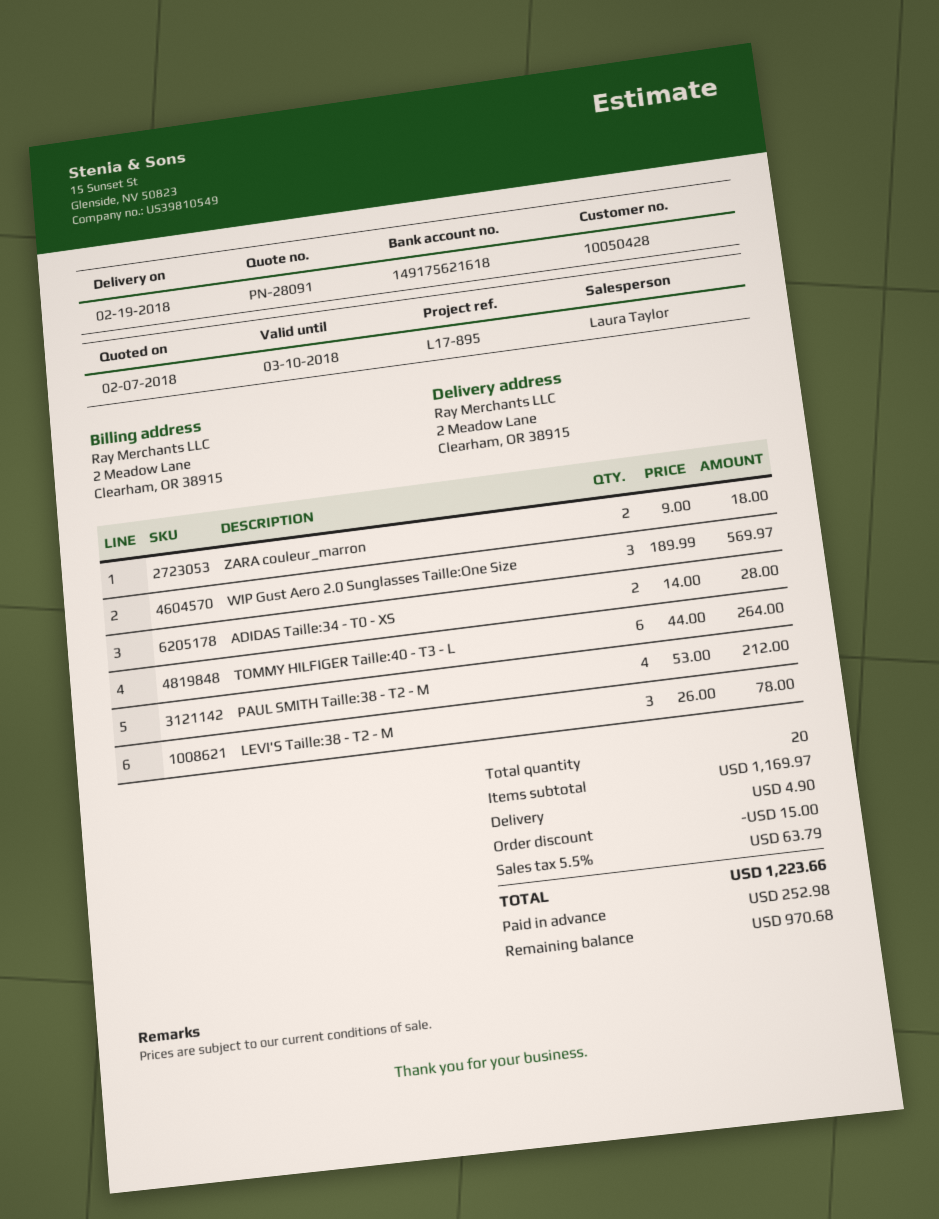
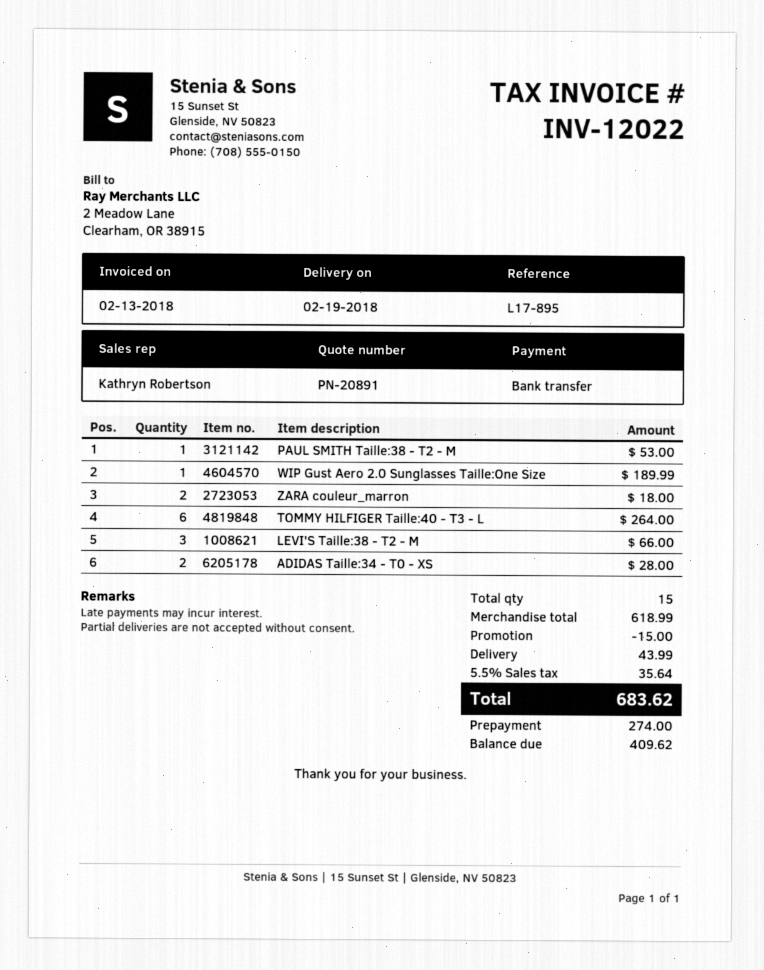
quote number: PN-28091 -> PN-20891
sales rep: Laura Taylor -> Kathryn Robertson
WIP Gust Aero 2.0 Sunglasses Taille:One Size: 3 for 569.97 -> 1 for 189.99
PAUL SMITH Taille:38 - T2 - M: 4 for 212.00 -> 1 for 53.00
LEVI'S Taille:38 - T2 - M: 3 for 78.00 -> 3 for 66.00
total quantity: 20 -> 15
subtotal: 1169.97 -> 618.99
shipping: 4.90 -> 43.99
tax: 5.5% = 63.79 -> 5.5% = 35.64
total: 1223.66 -> 683.62
deposit: 252.98 -> 274.00
balance: 970.68 -> 409.62

